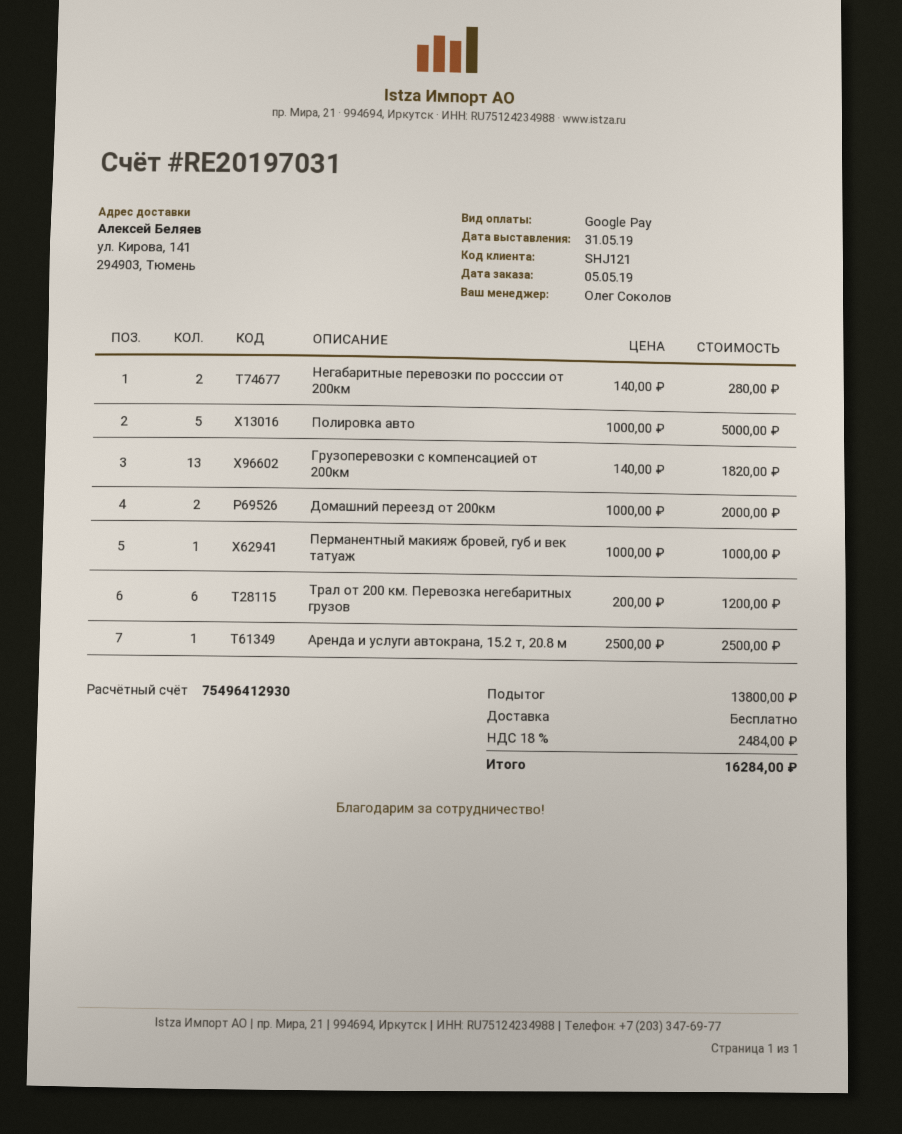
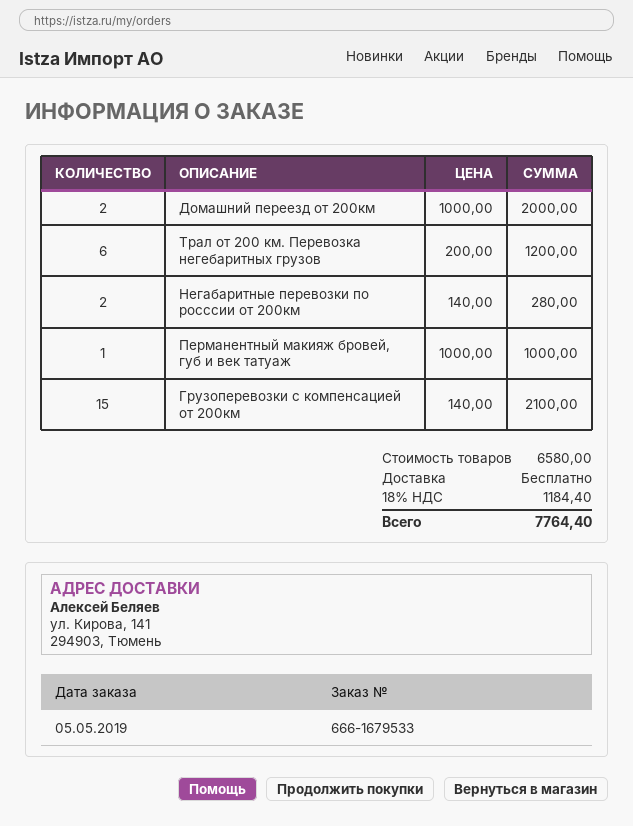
Полировка авто: 5 x 1000.00 = 5000.00 -> none
Грузоперевозки с компенсацией от 200км: 13 x 140.00 = 1820.00 -> 15 x 140.00 = 2100.00
Аренда и услуги автокрана, 15.2 т, 20.8 м: 1 x 2500.00 = 2500.00 -> none
subtotal: 13800.00 -> 6580.00
tax: 18% = 2484.00 -> 18% = 1184.40
total: 16284.00 -> 7764.40

